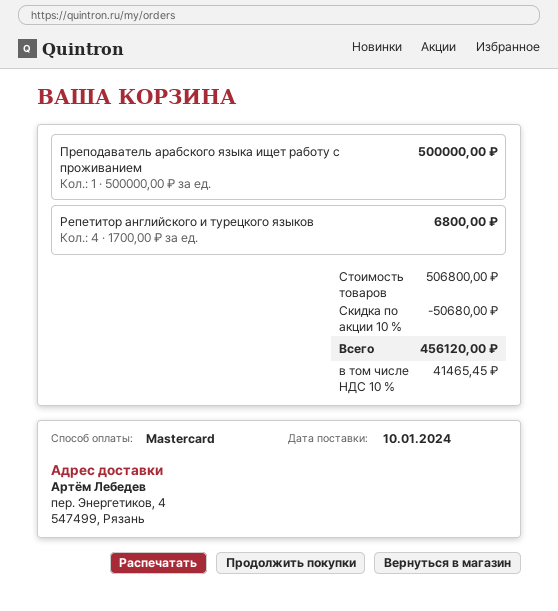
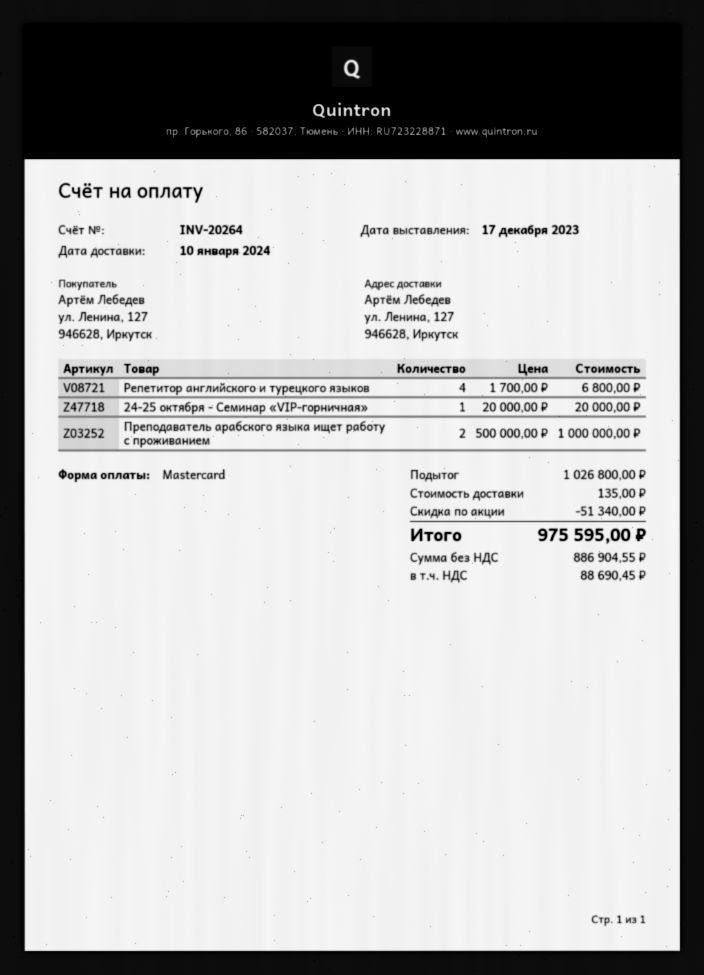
ship to: пер. Энергетиков, 4, 547499, Рязань -> ул. Ленина, 127, 946628, Иркутск
Преподаватель арабского языка ищет работу с проживанием: 1 x 500000.00 = 500000.00 -> 2 x 500000.00 = 1000000.00
24-25 октября - Семинар «VIP-горничная»: none -> 1 x 20000.00 = 20000.00
subtotal: 506800.00 -> 1026800.00
discount: 50680.00 -> 51340.00
shipping: none -> 135.00
tax: 41465.45 -> 88690.45
total: 456120.00 -> 975595.00

